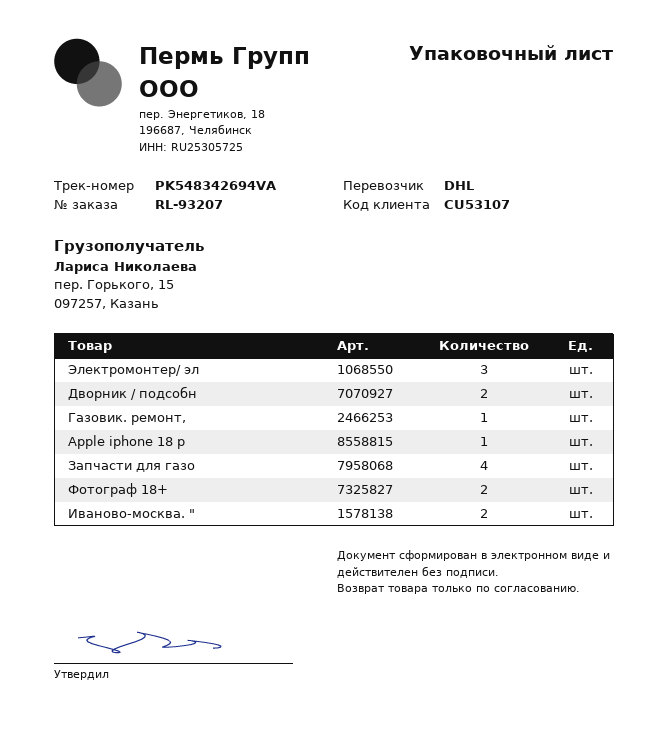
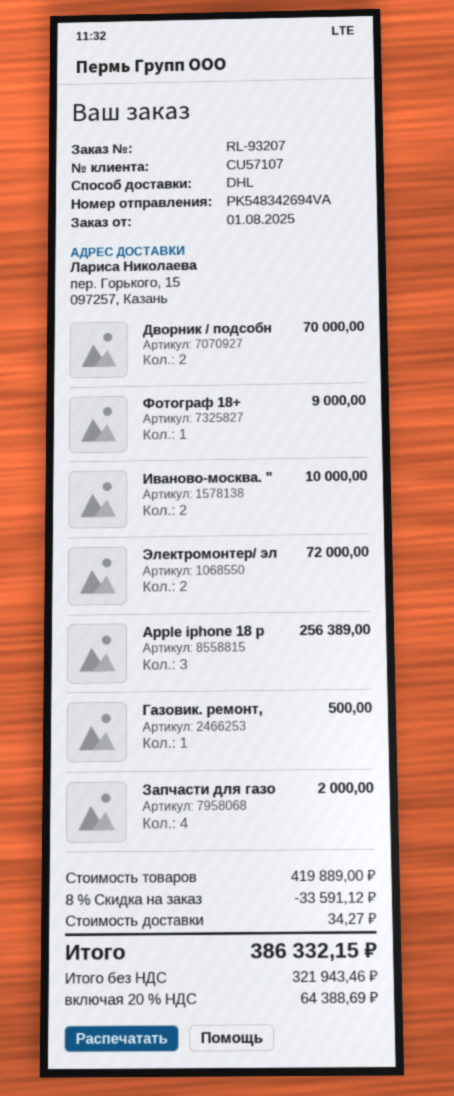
customer number: CU53107 -> CU57107
Электромонтер/ эл: 3 -> 2
Apple iphone 18 p: 1 -> 3
Фотограф 18+: 2 -> 1

